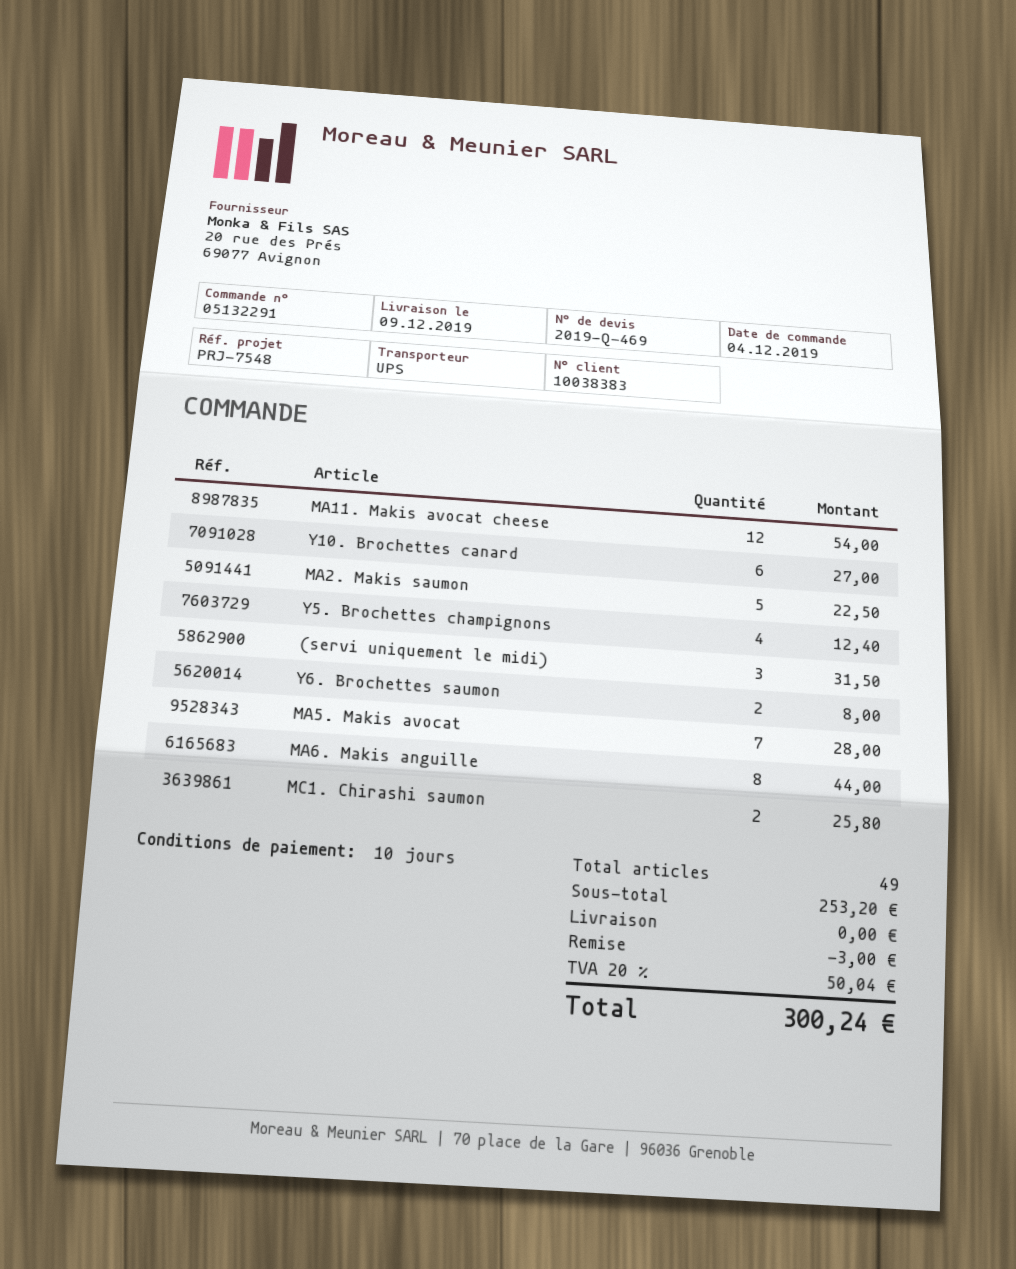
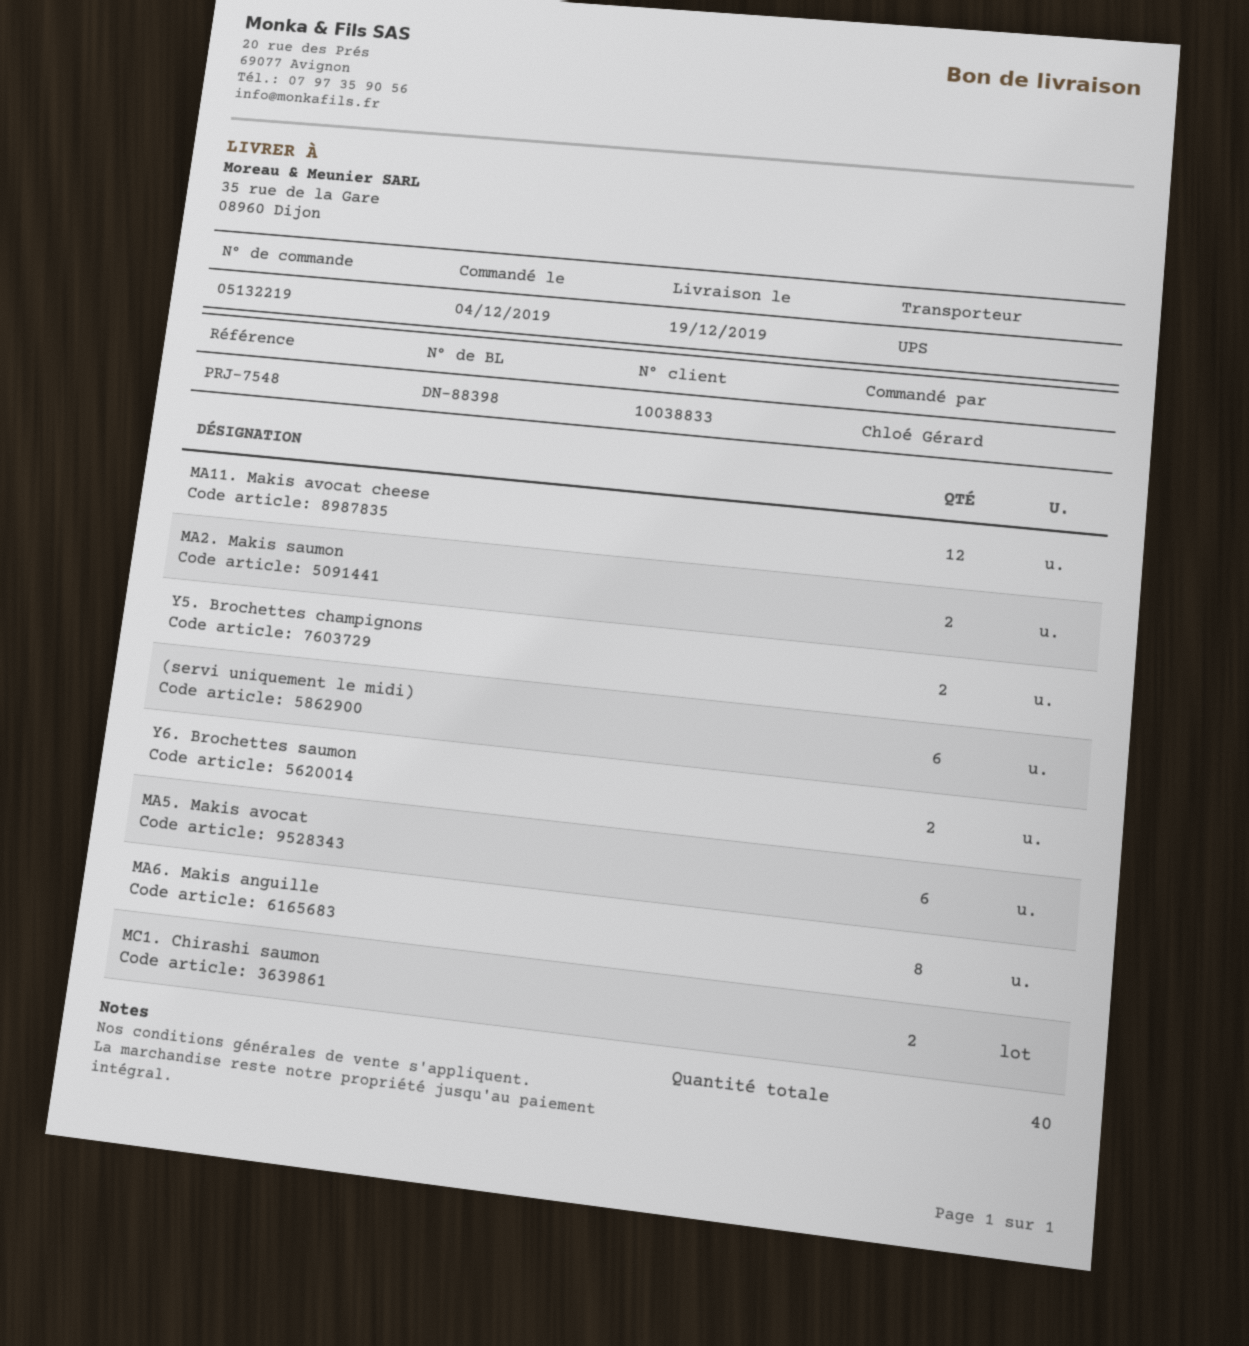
order number: 05132291 -> 05132219
delivery date: 2019-12-09 -> 2019-12-19
customer number: 10038383 -> 10038833
Y10. Brochettes canard: 6 -> none
MA2. Makis saumon: 5 -> 2
Y5. Brochettes champignons: 4 -> 2
(servi uniquement le midi): 3 -> 6
MA5. Makis avocat: 7 -> 6
total quantity: 49 -> 40

